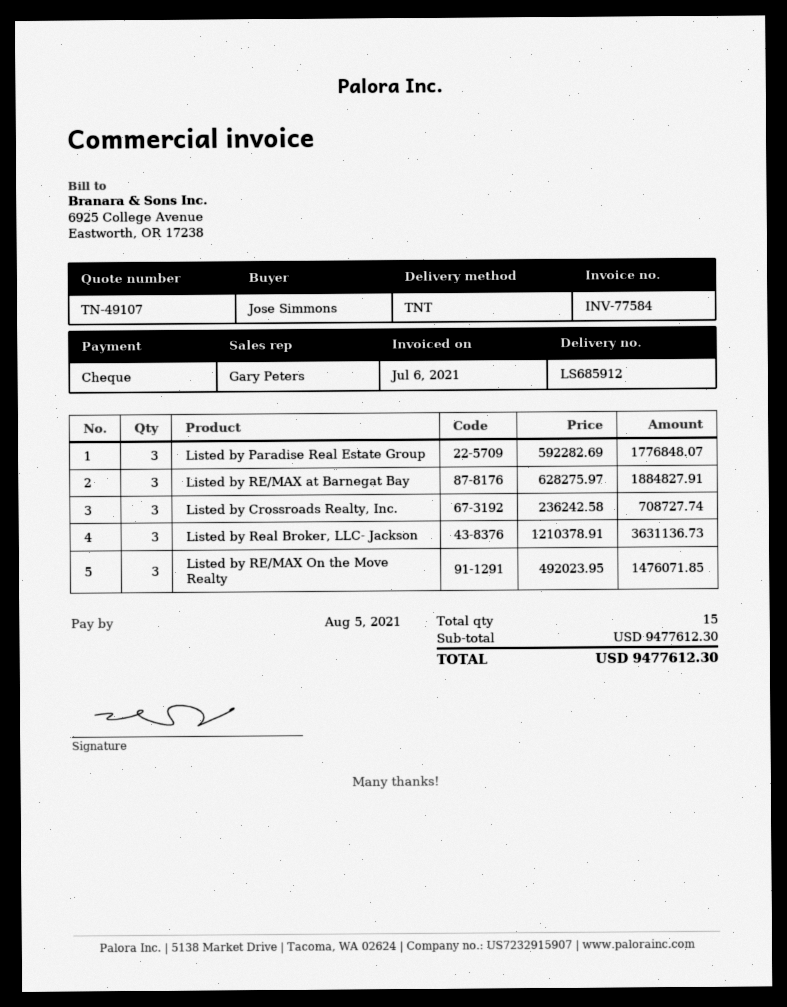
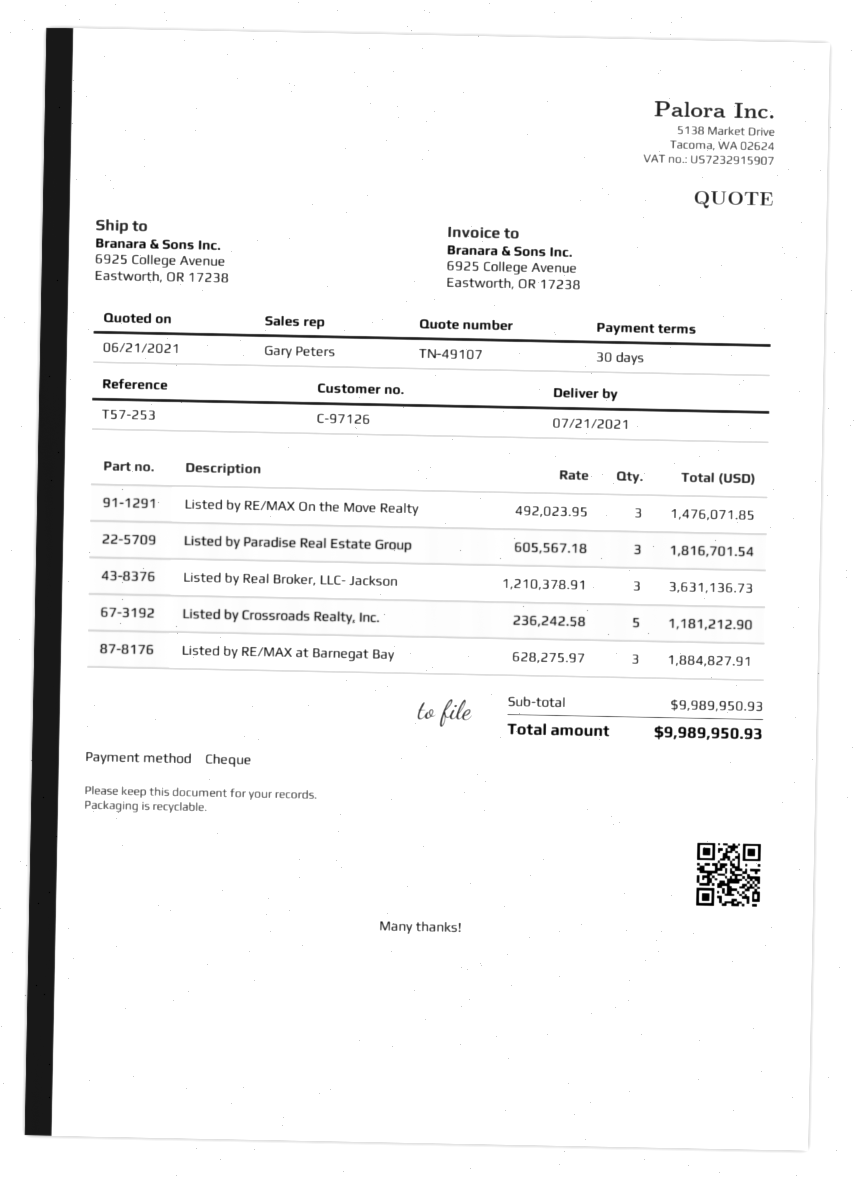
Listed by Paradise Real Estate Group: 3 x 592282.69 = 1776848.07 -> 3 x 605567.18 = 1816701.54
Listed by Crossroads Realty, Inc.: 3 x 236242.58 = 708727.74 -> 5 x 236242.58 = 1181212.90
subtotal: 9477612.30 -> 9989950.93
total: 9477612.30 -> 9989950.93

